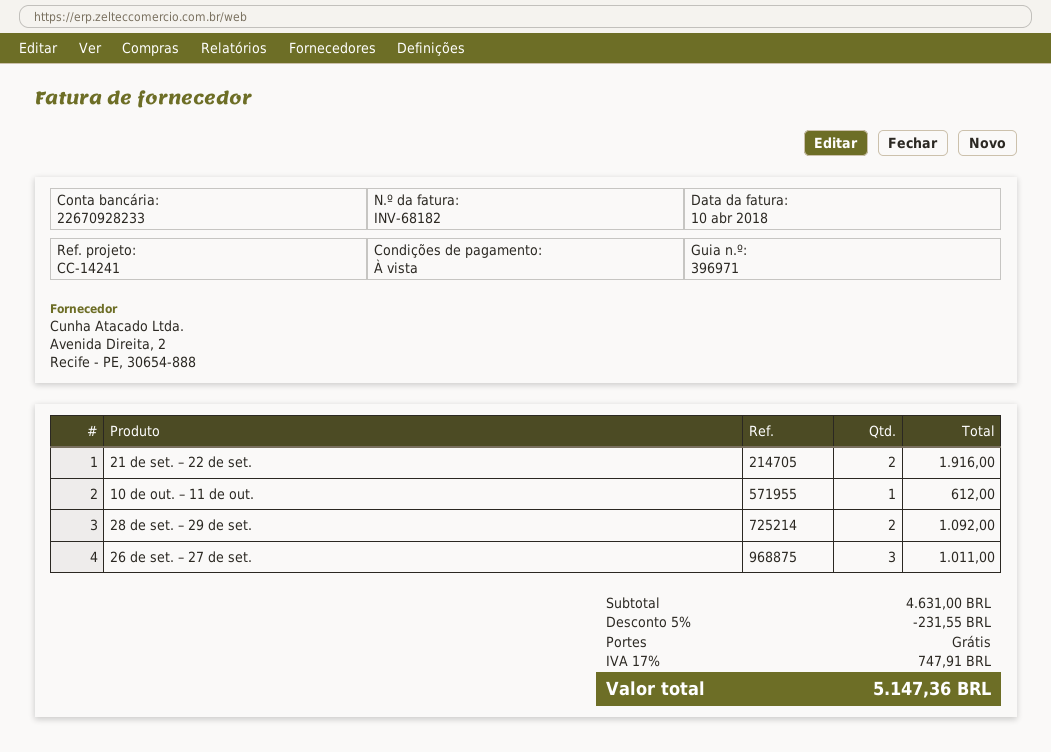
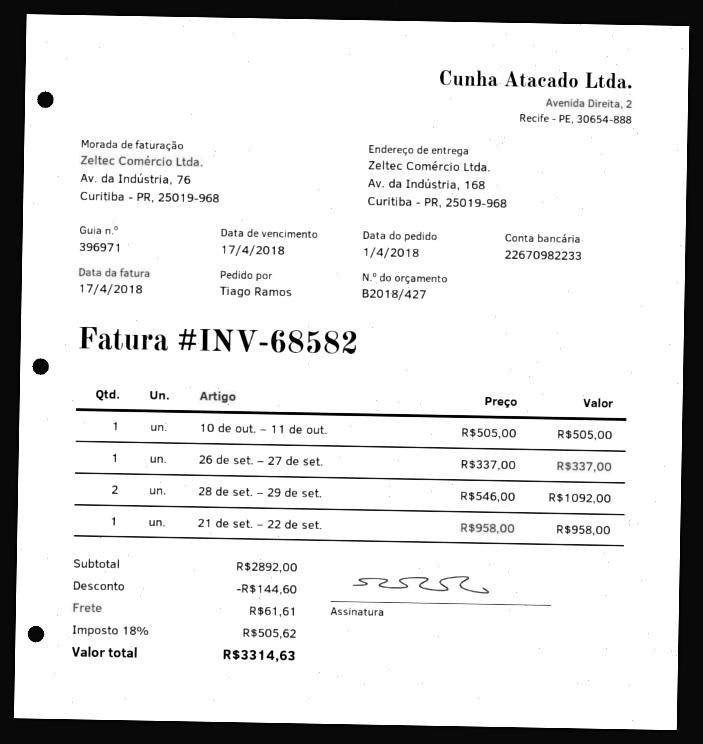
invoice number: INV-68182 -> INV-68582
invoice date: 2018-04-10 -> 2018-04-17
bank account: 22670928233 -> 22670982233
21 de set. – 22 de set.: 2 for 1916.00 -> 1 for 958.00
10 de out. – 11 de out.: 1 for 612.00 -> 1 for 505.00
26 de set. – 27 de set.: 3 for 1011.00 -> 1 for 337.00
subtotal: 4631.00 -> 2892.00
discount: 231.55 -> 144.60
shipping: 0.00 -> 61.61
tax: 17% = 747.91 -> 18% = 505.62
total: 5147.36 -> 3314.63

